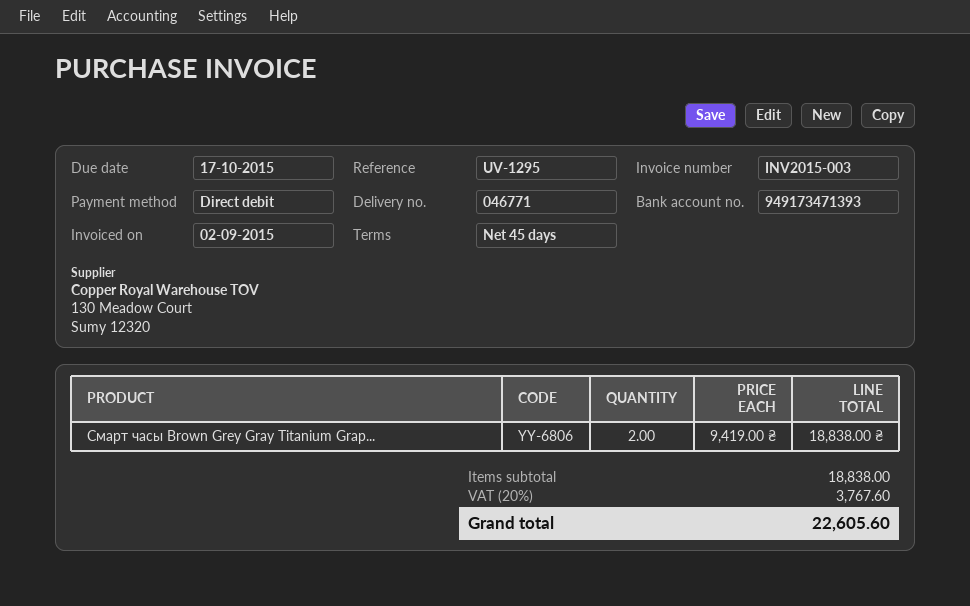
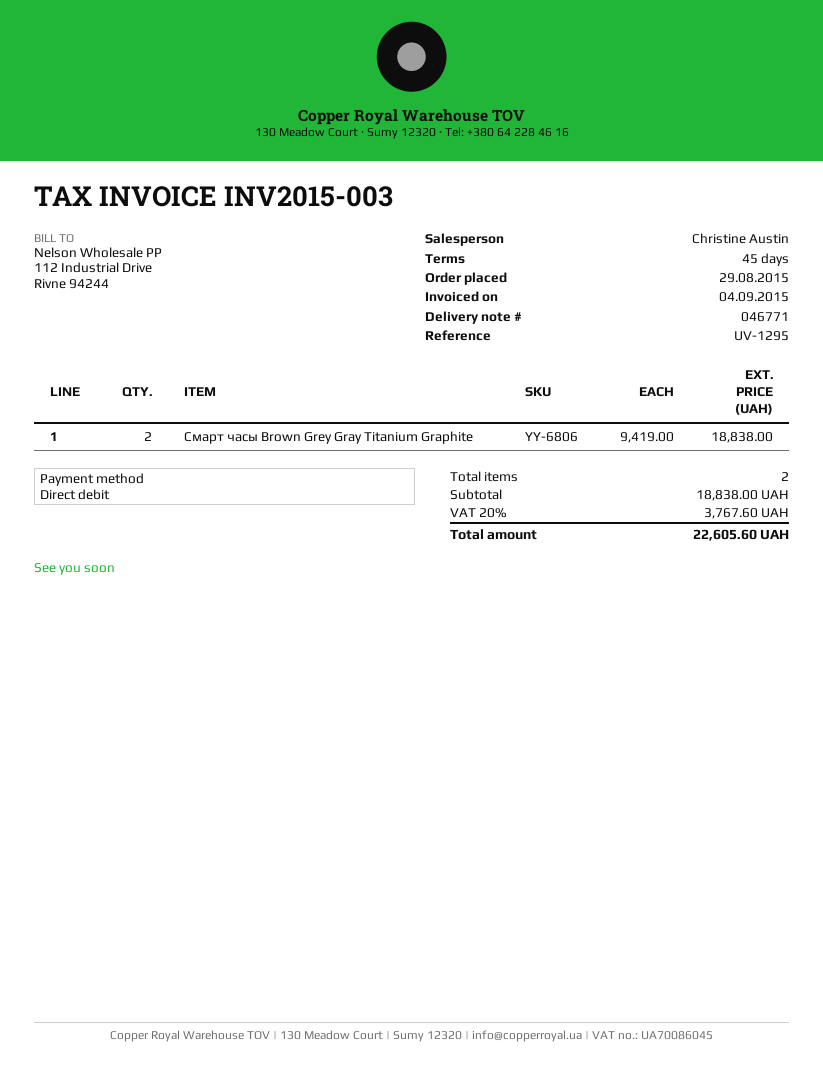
invoice date: 2015-09-02 -> 2015-09-04

